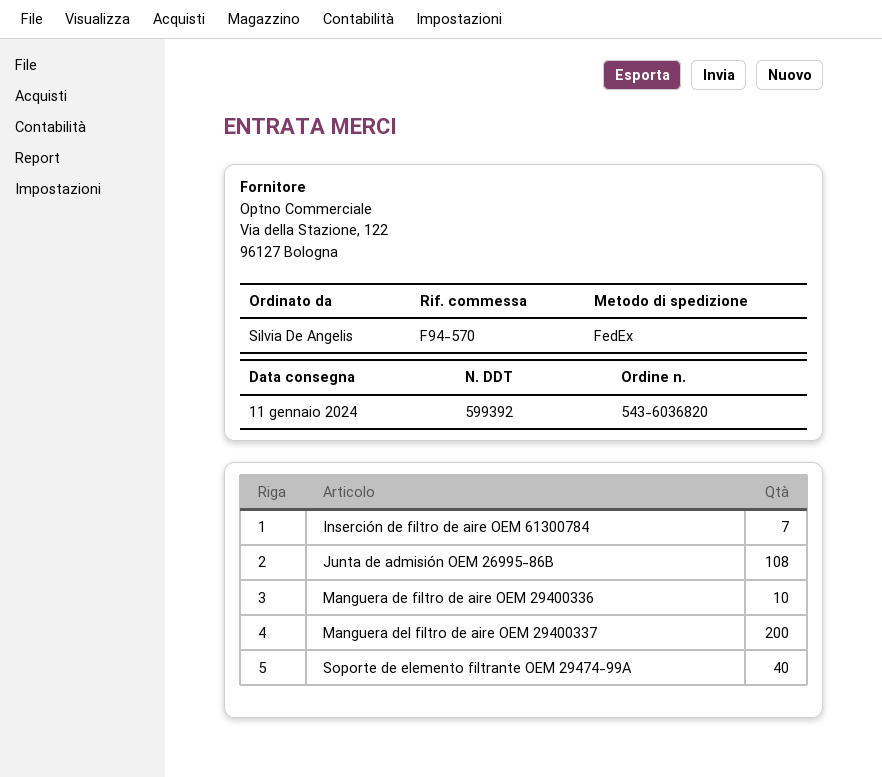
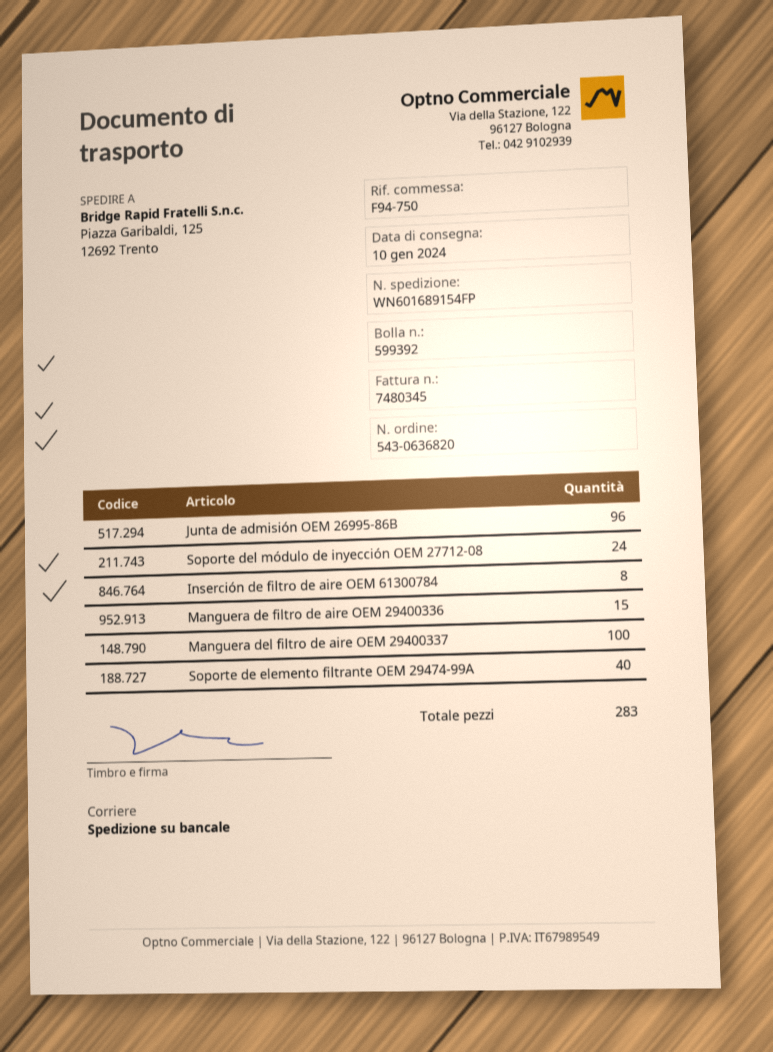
order number: 543-6036820 -> 543-0636820
delivery date: 2024-01-11 -> 2024-01-10
reference: F94-570 -> F94-750
shipping method: FedEx -> pallet freight
Inserción de filtro de aire OEM 61300784: 7 -> 8
Junta de admisión OEM 26995-86B: 108 -> 96
Manguera de filtro de aire OEM 29400336: 10 -> 15
Manguera del filtro de aire OEM 29400337: 200 -> 100
Soporte del módulo de inyección OEM 27712-08: none -> 24

